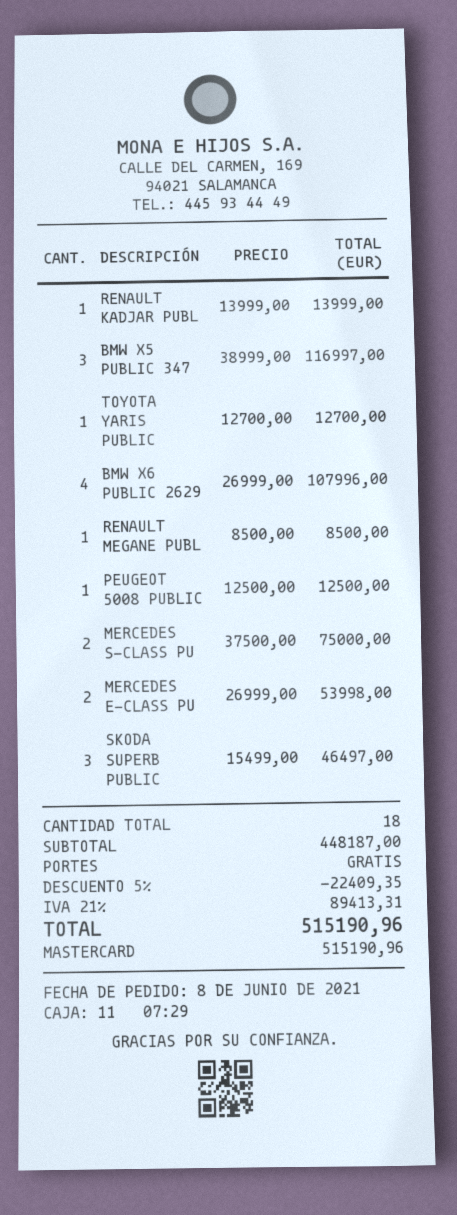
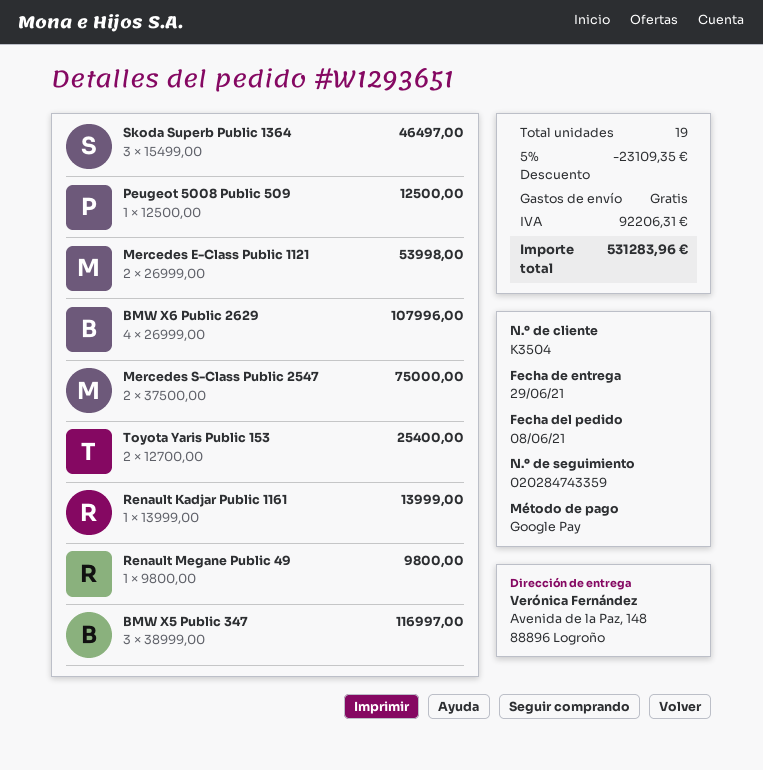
payment method: Mastercard -> Google Pay
TOYOTA YARIS PUBLIC: 1 x 12700.00 = 12700.00 -> 2 x 12700.00 = 25400.00
RENAULT MEGANE PUBL: 1 x 8500.00 = 8500.00 -> 1 x 9800.00 = 9800.00
total quantity: 18 -> 19
discount: 5% = 22409.35 -> 5% = 23109.35
tax: 89413.31 -> 92206.31
total: 515190.96 -> 531283.96

